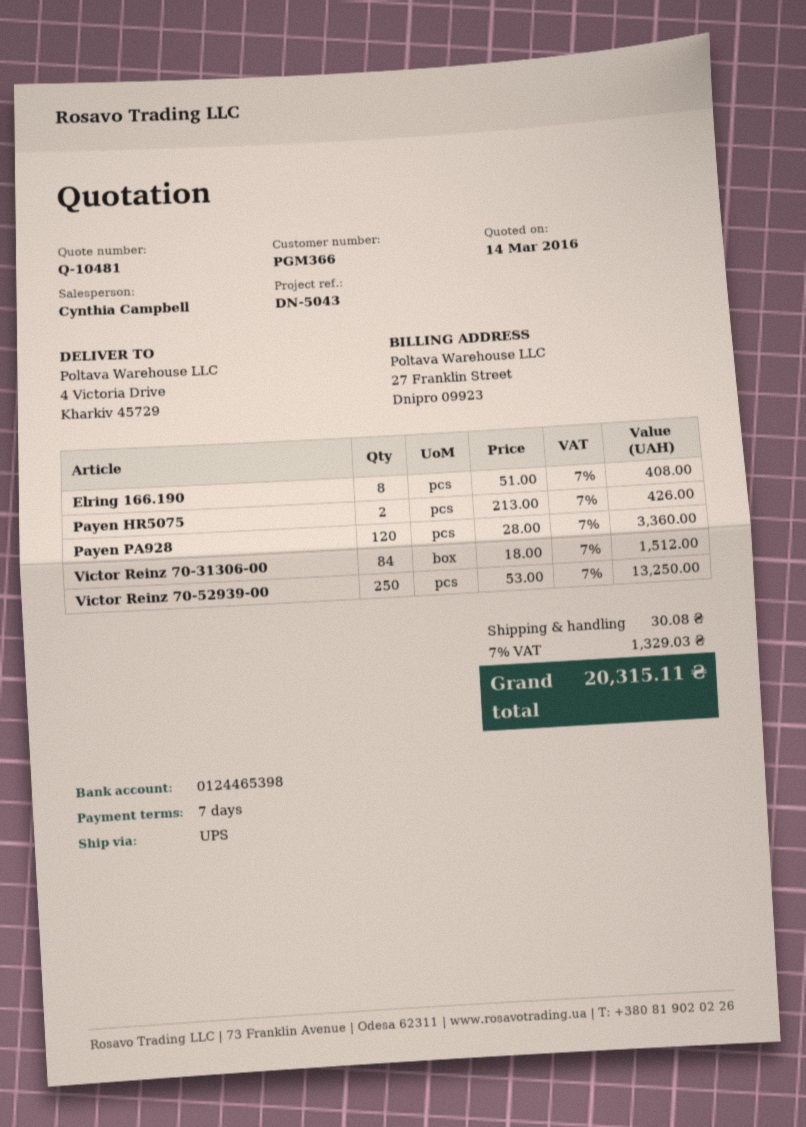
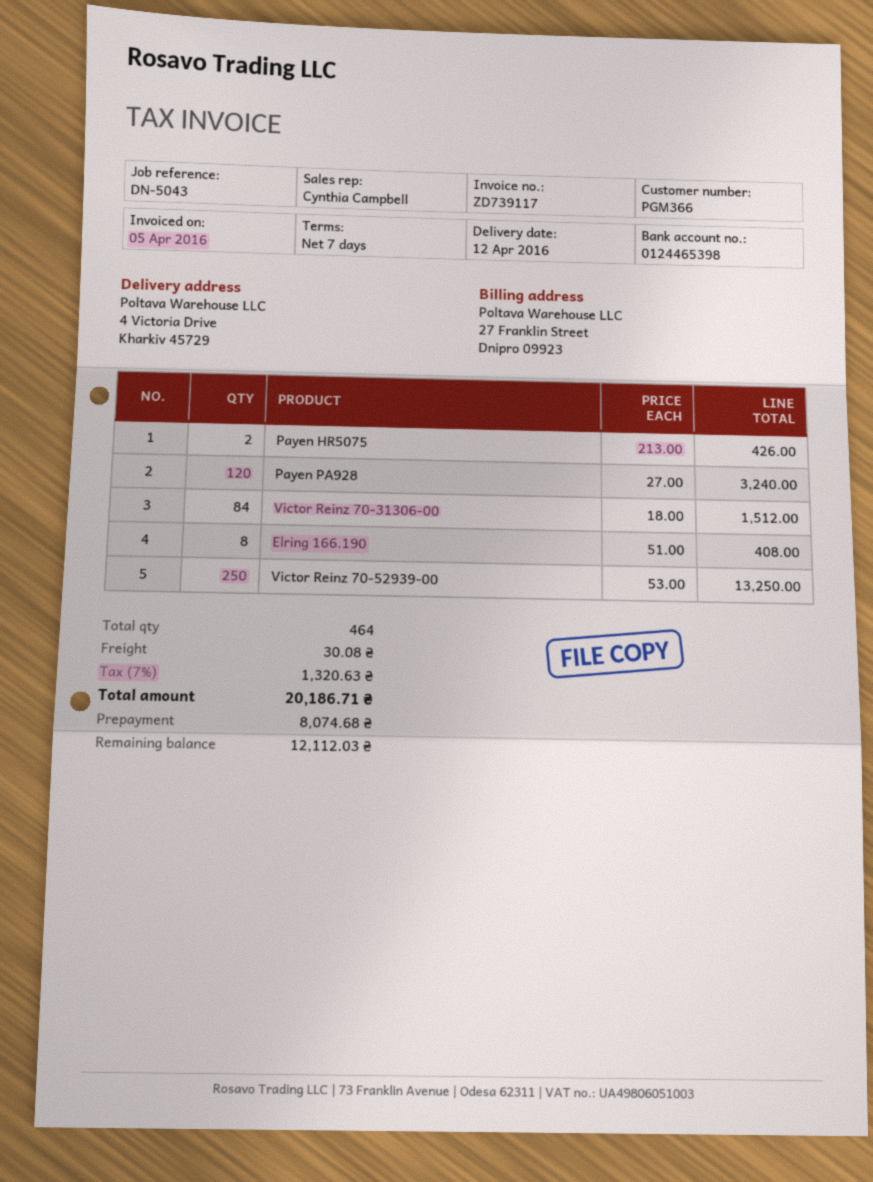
Payen PA928: 120 x 28.00 = 3360.00 -> 120 x 27.00 = 3240.00
tax: 7% = 1329.03 -> 7% = 1320.63
total: 20315.11 -> 20186.71

